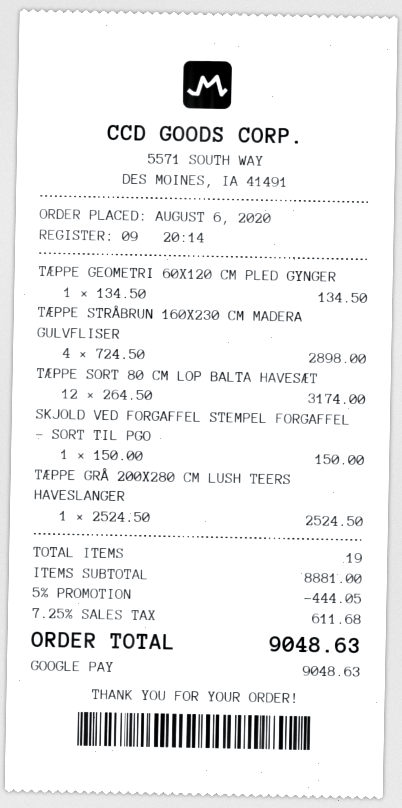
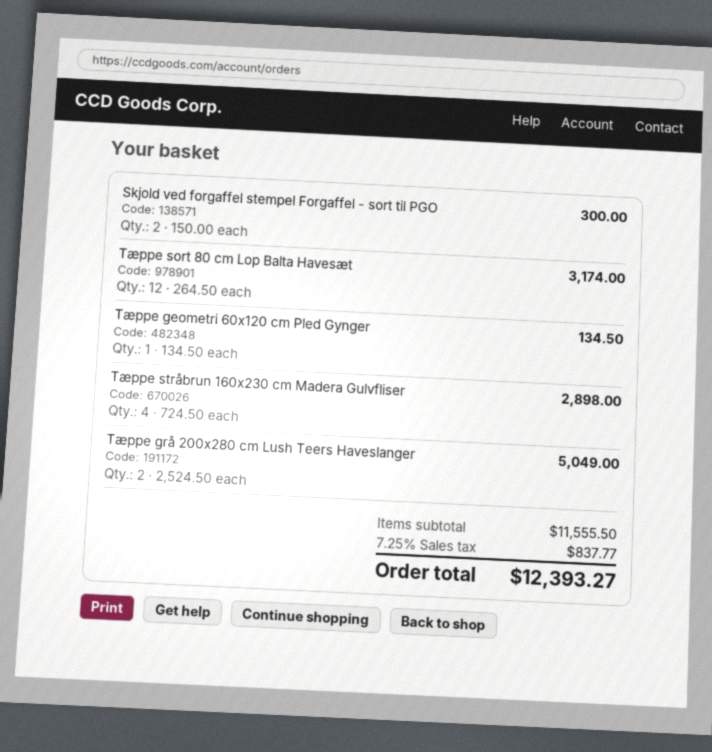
SKJOLD VED FORGAFFEL STEMPEL FORGAFFEL - SORT TIL PGO: 1 x 150.00 = 150.00 -> 2 x 150.00 = 300.00
TÆPPE GRÅ 200X280 CM LUSH TEERS HAVESLANGER: 1 x 2524.50 = 2524.50 -> 2 x 2524.50 = 5049.00
subtotal: 8881.00 -> 11555.50
discount: 5% = 444.05 -> none
tax: 7.25% = 611.68 -> 7.25% = 837.77
total: 9048.63 -> 12393.27

